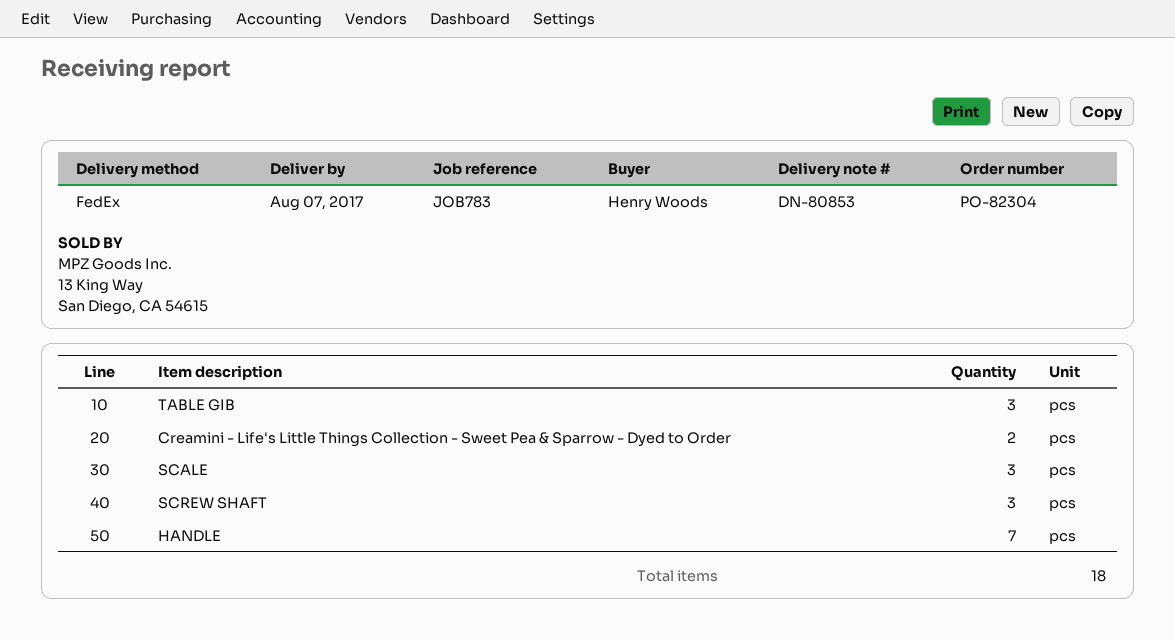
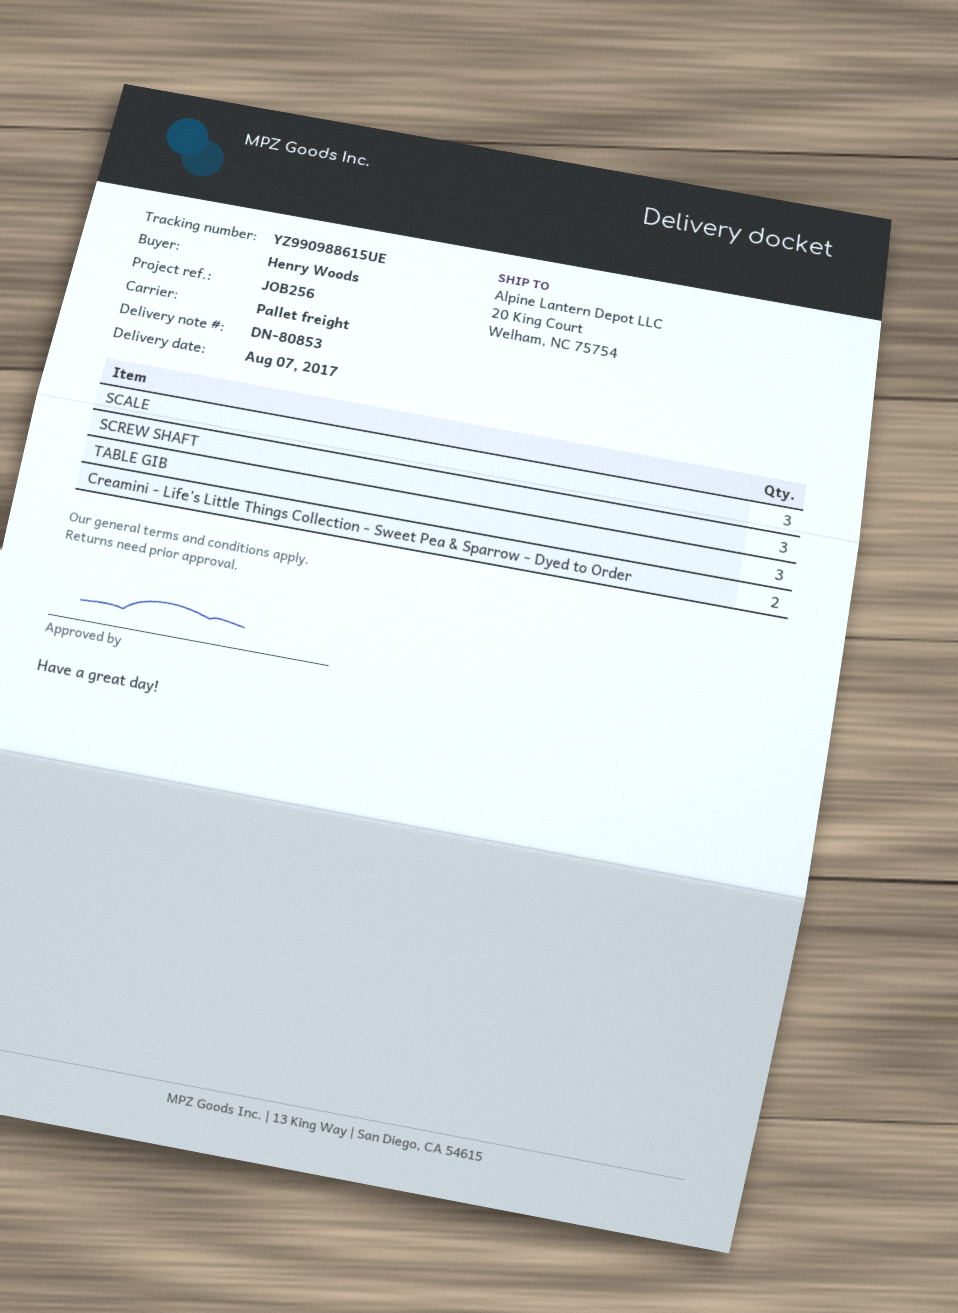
reference: JOB783 -> JOB256
shipping method: FedEx -> pallet freight
HANDLE: 7 -> none

